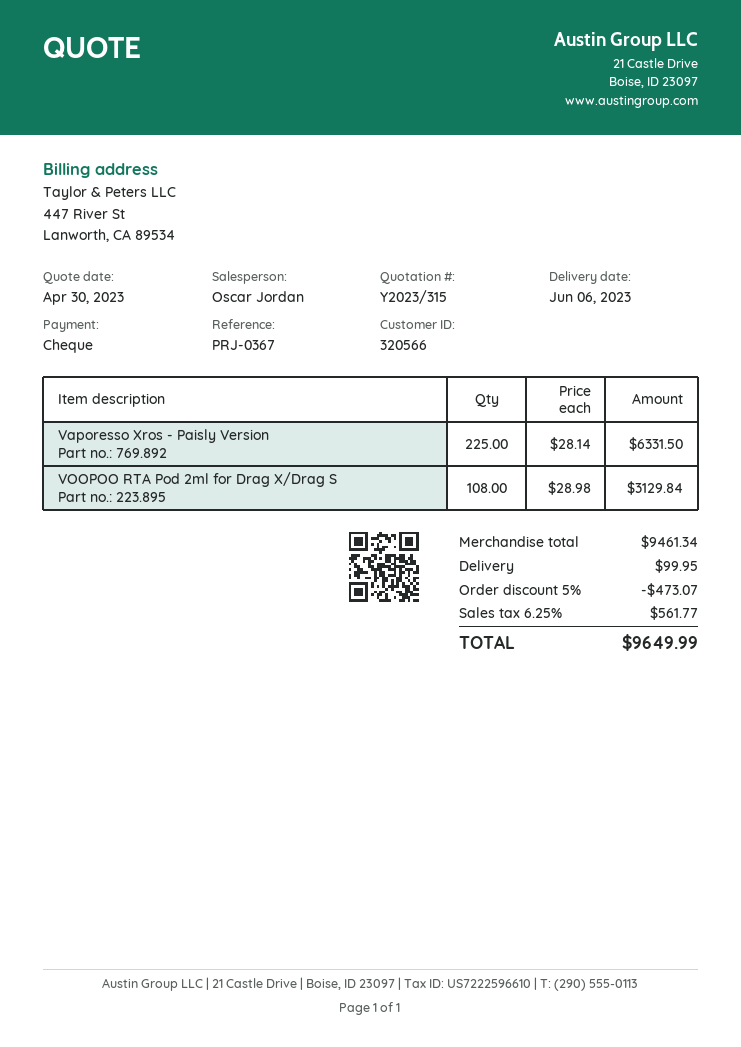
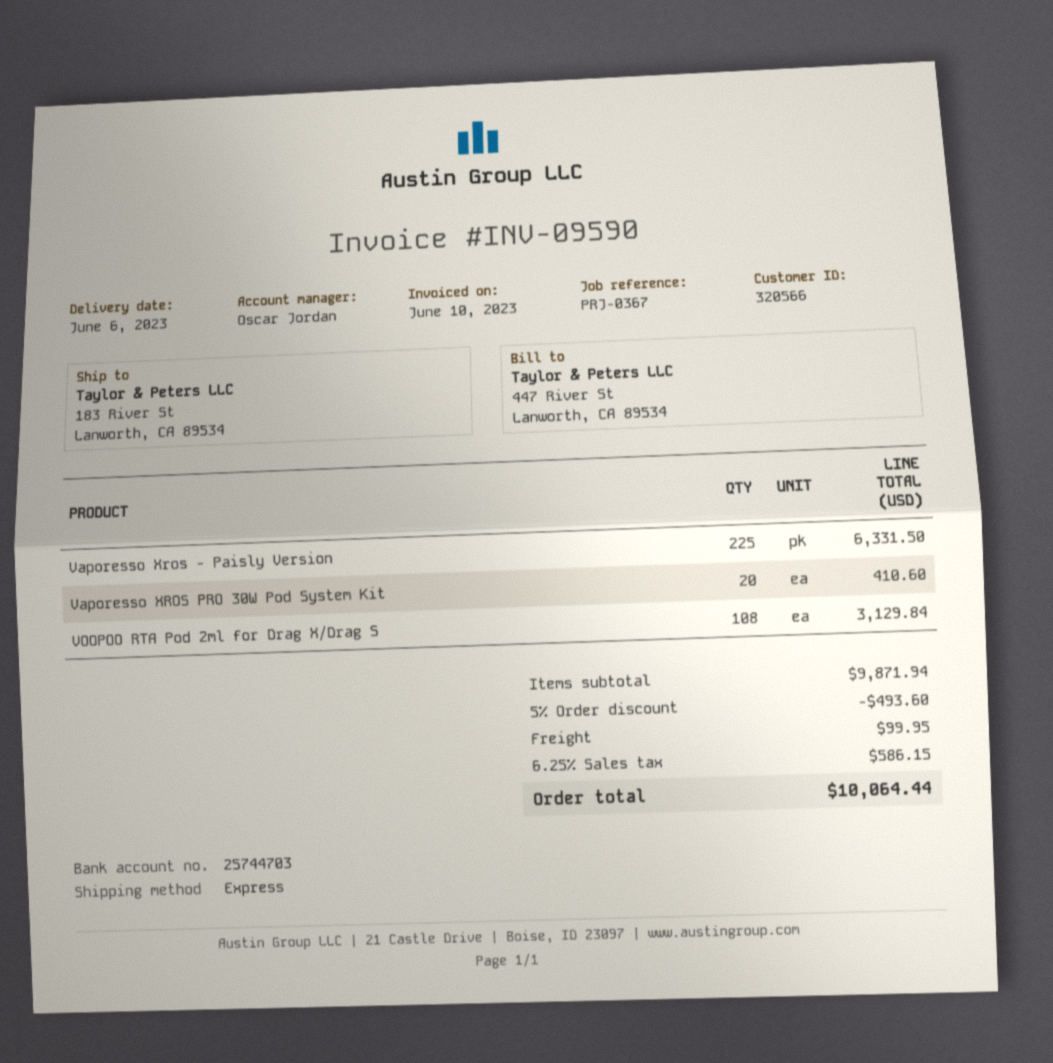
Vaporesso XROS PRO 30W Pod System Kit: none -> 20 for 410.60
subtotal: 9461.34 -> 9871.94
discount: 5% = 473.07 -> 5% = 493.60
tax: 6.25% = 561.77 -> 6.25% = 586.15
total: 9649.99 -> 10064.44

